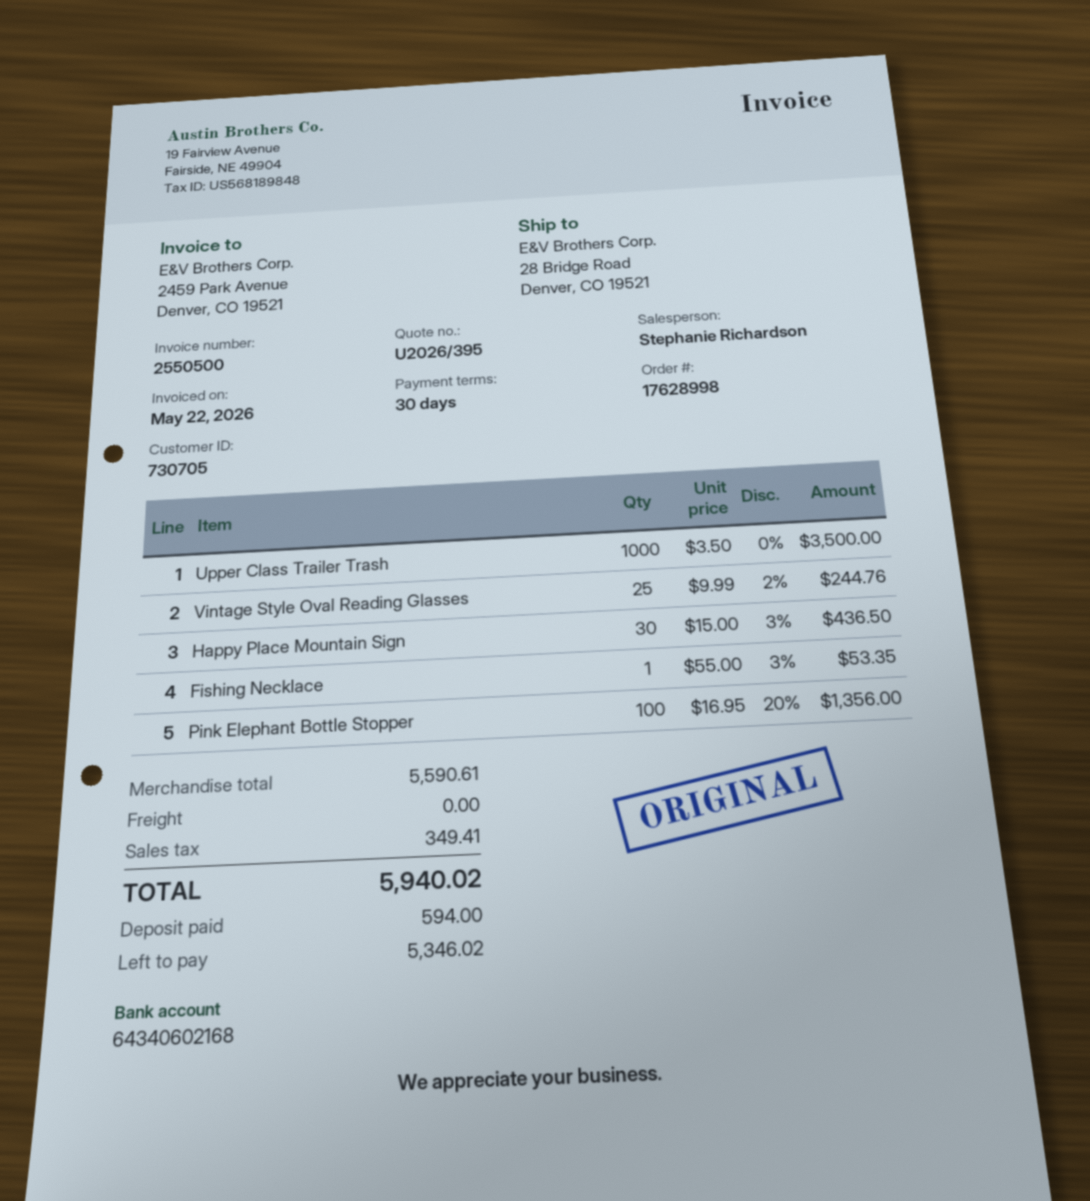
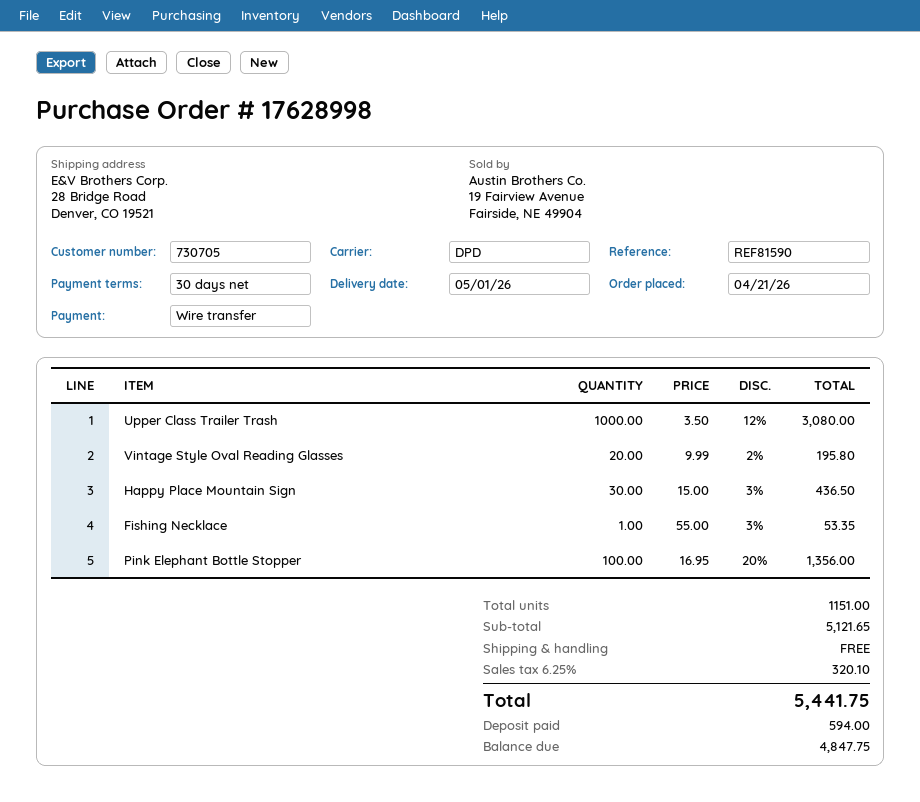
Upper Class Trailer Trash: 1000 x 3.50 = 3500.00 -> 1000 x 3.50 - 12% = 3080.00
Vintage Style Oval Reading Glasses: 25 x 9.99 - 2% = 244.76 -> 20 x 9.99 - 2% = 195.80
subtotal: 5590.61 -> 5121.65
tax: 349.41 -> 320.10
total: 5940.02 -> 5441.75
balance: 5346.02 -> 4847.75

